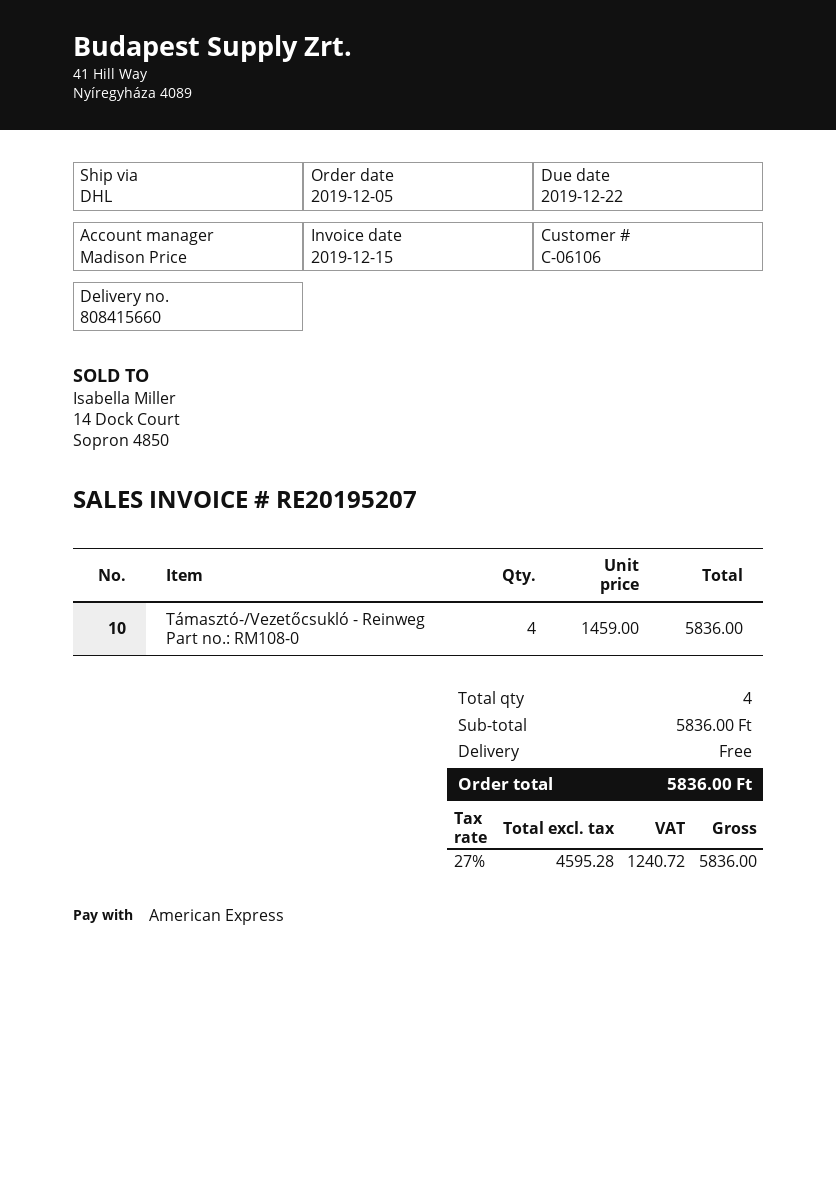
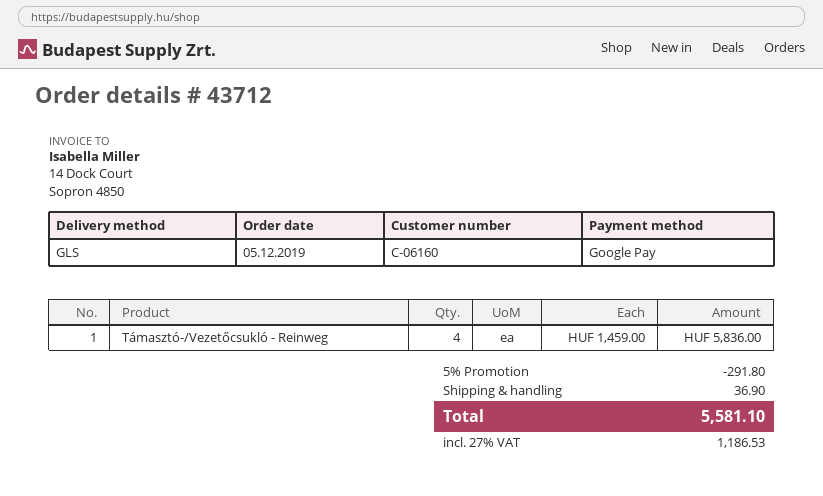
customer number: C-06106 -> C-06160
payment method: American Express -> Google Pay
shipping method: DHL -> GLS
discount: none -> 5% = 291.80
shipping: 0.00 -> 36.90
tax: 27% = 1240.72 -> 27% = 1186.53
total: 5836.00 -> 5581.10

